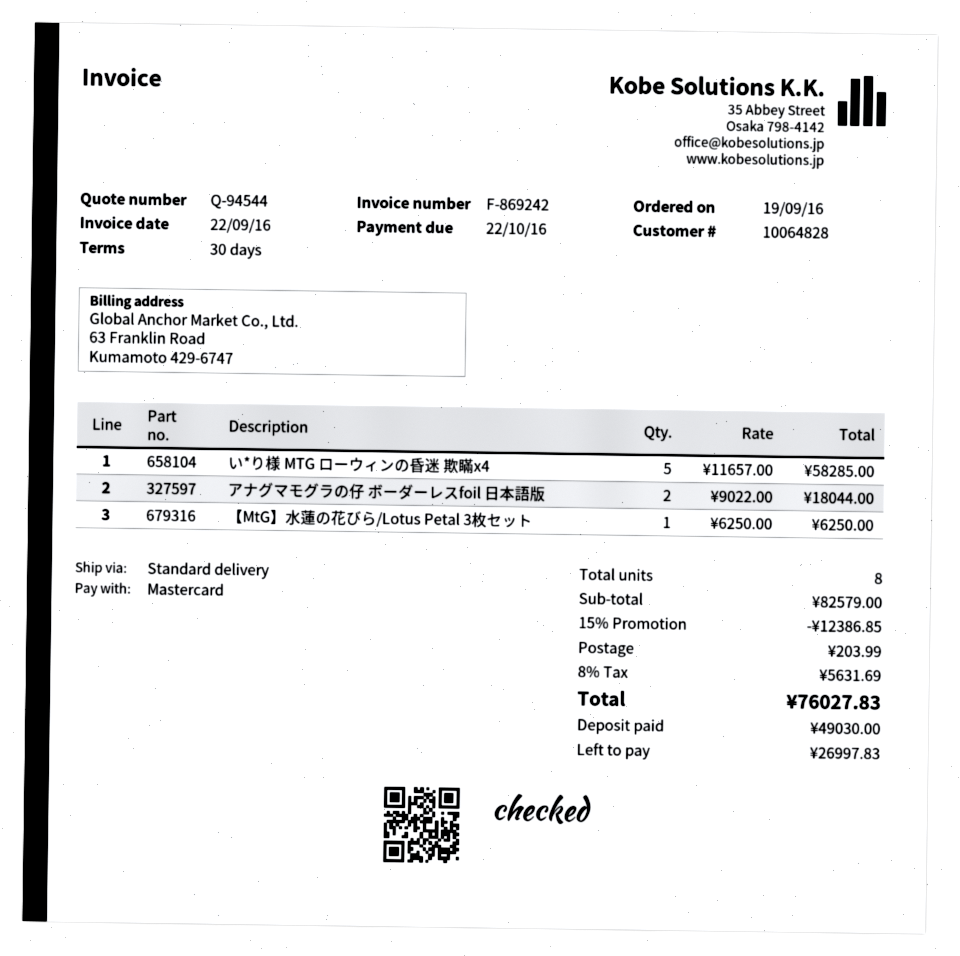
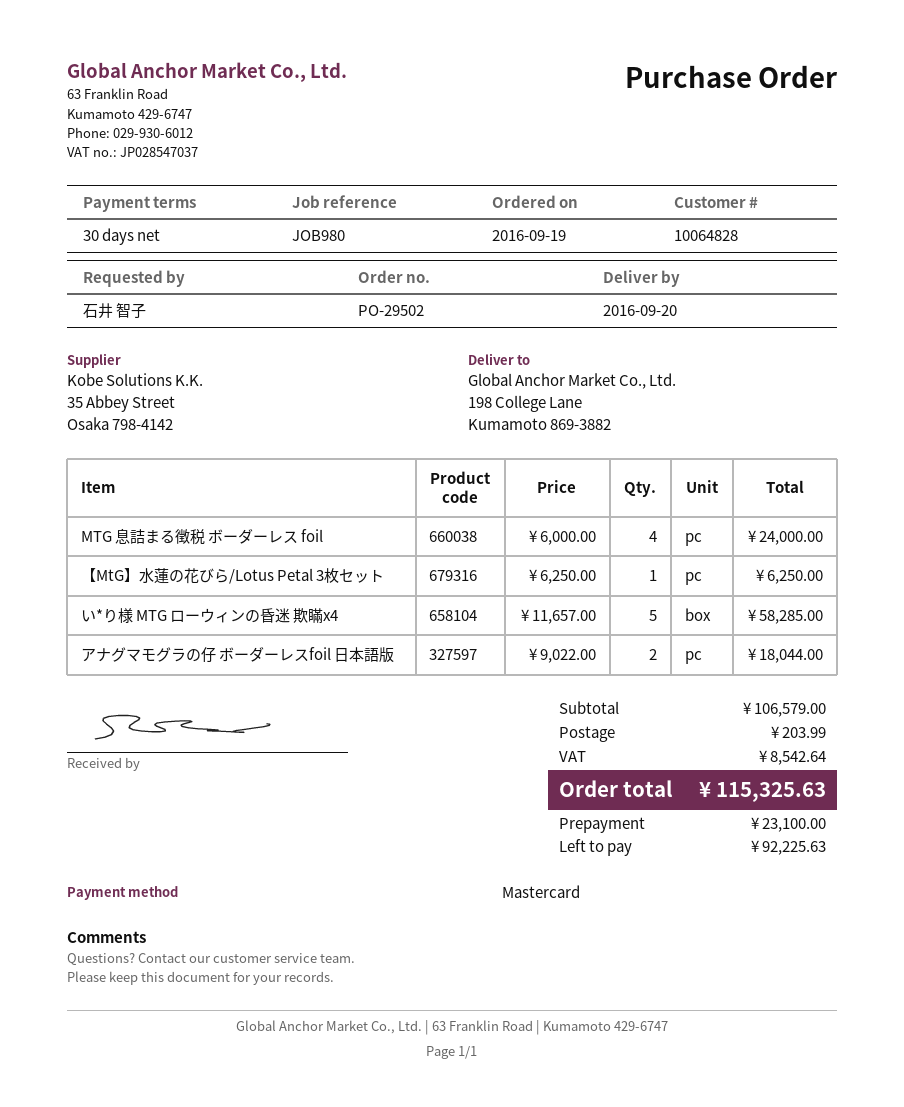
MTG 息詰まる徴税 ボーダーレス foil: none -> 4 x 6000.00 = 24000.00
subtotal: 82579.00 -> 106579.00
discount: 15% = 12386.85 -> none
tax: 5631.69 -> 8542.64
total: 76027.83 -> 115325.63
deposit: 49030.00 -> 23100.00
balance: 26997.83 -> 92225.63

